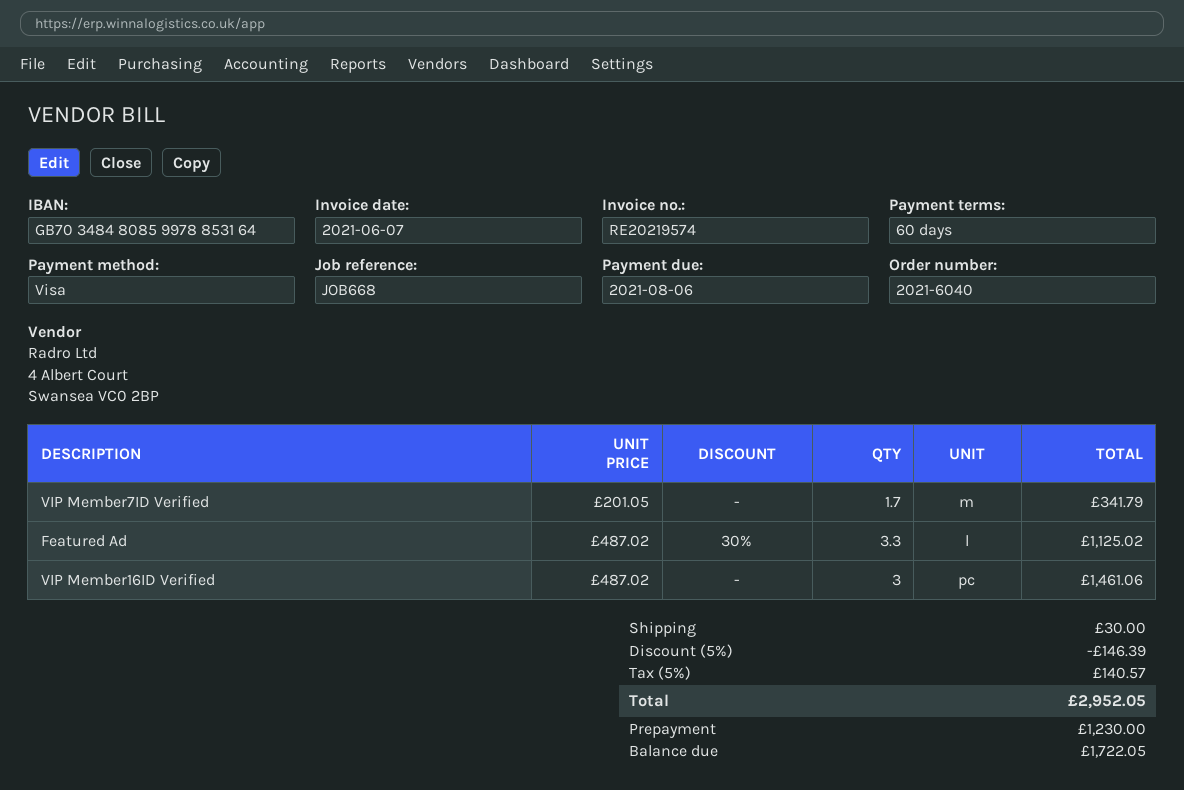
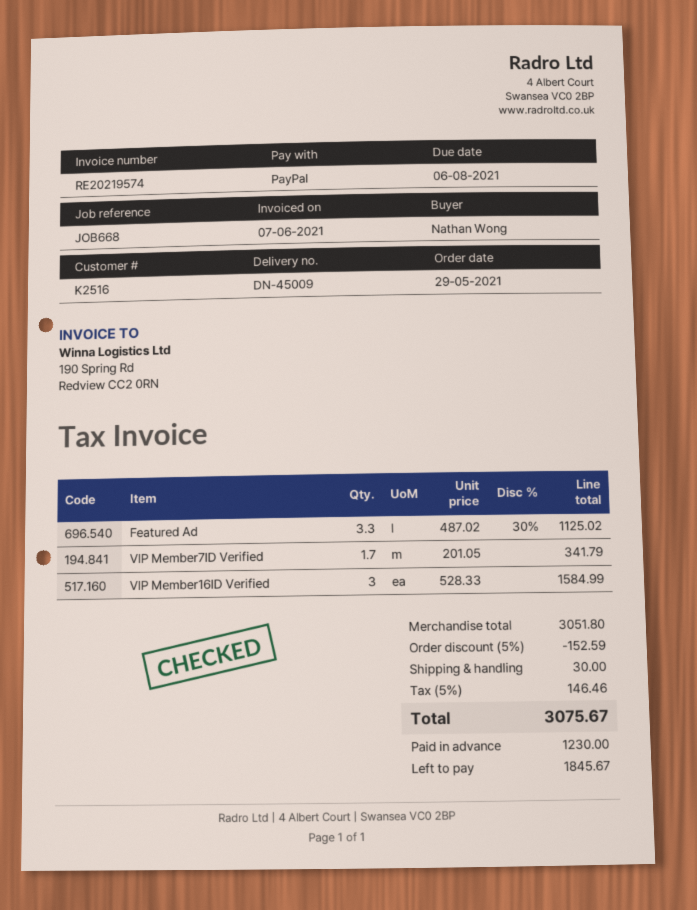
payment method: Visa -> PayPal
VIP Member16ID Verified: 3 x 487.02 = 1461.06 -> 3 x 528.33 = 1584.99
discount: 5% = 146.39 -> 5% = 152.59
tax: 5% = 140.57 -> 5% = 146.46
total: 2952.05 -> 3075.67
balance: 1722.05 -> 1845.67

